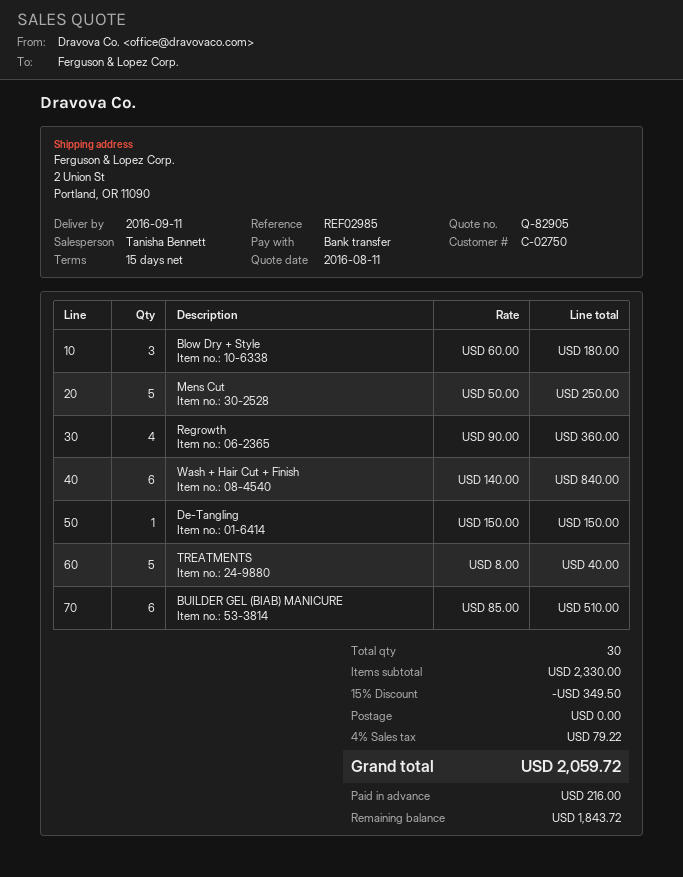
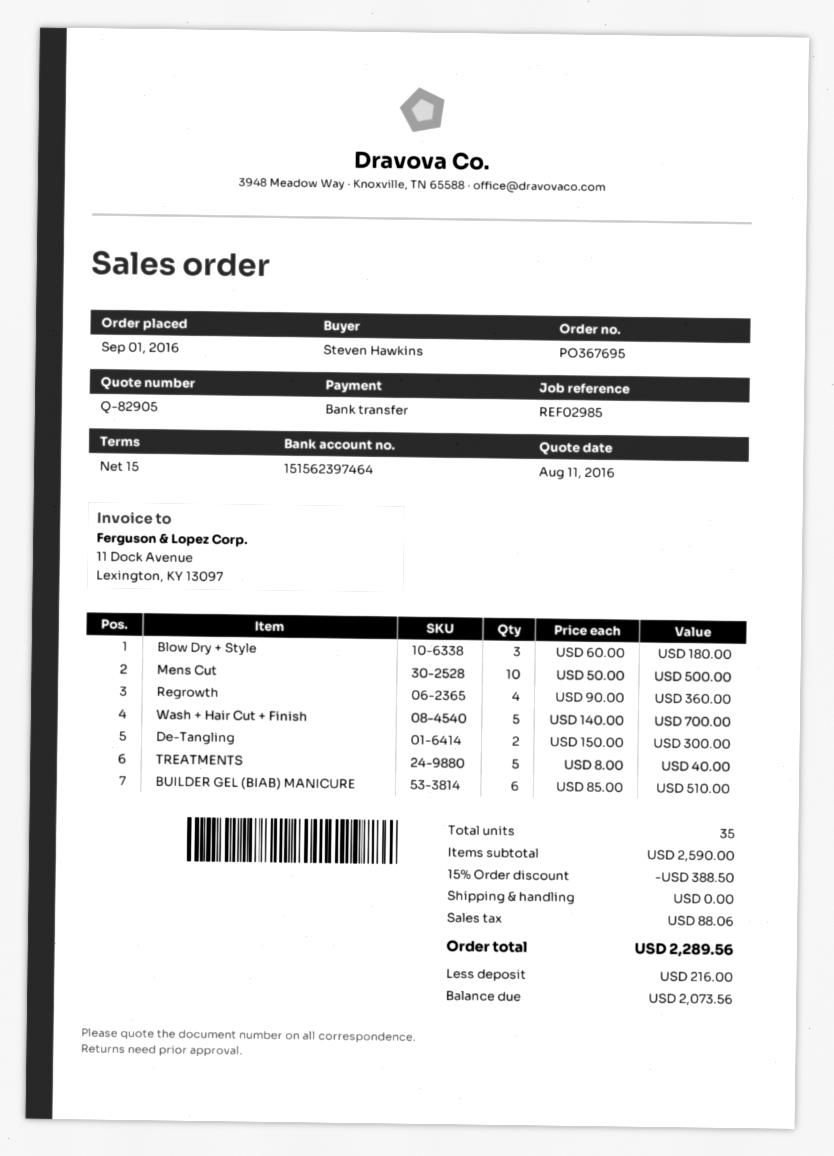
Mens Cut: 5 x 50.00 = 250.00 -> 10 x 50.00 = 500.00
Wash + Hair Cut + Finish: 6 x 140.00 = 840.00 -> 5 x 140.00 = 700.00
De-Tangling: 1 x 150.00 = 150.00 -> 2 x 150.00 = 300.00
total quantity: 30 -> 35
subtotal: 2330.00 -> 2590.00
discount: 15% = 349.50 -> 15% = 388.50
tax: 79.22 -> 88.06
total: 2059.72 -> 2289.56
balance: 1843.72 -> 2073.56

